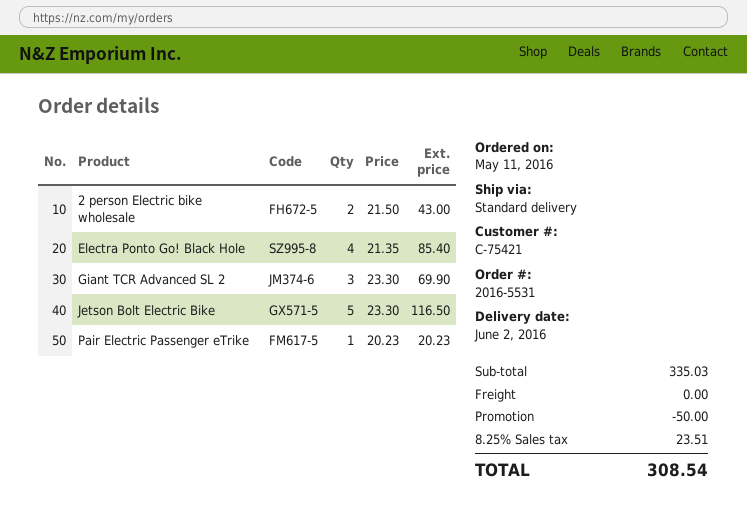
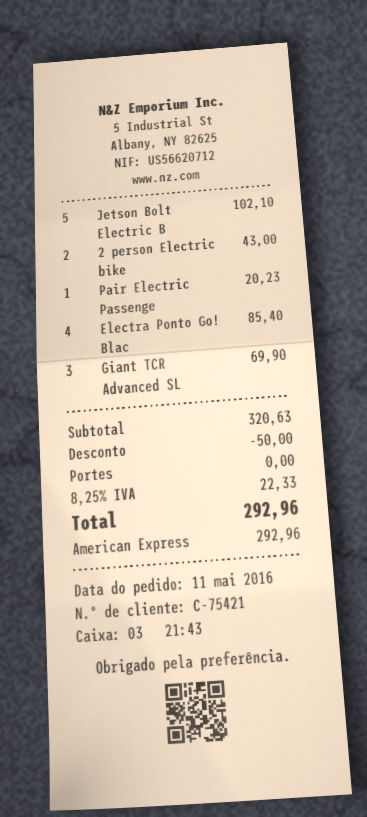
Jetson Bolt Electric Bike: 5 for 116.50 -> 5 for 102.10
subtotal: 335.03 -> 320.63
tax: 8.25% = 23.51 -> 8.25% = 22.33
total: 308.54 -> 292.96

